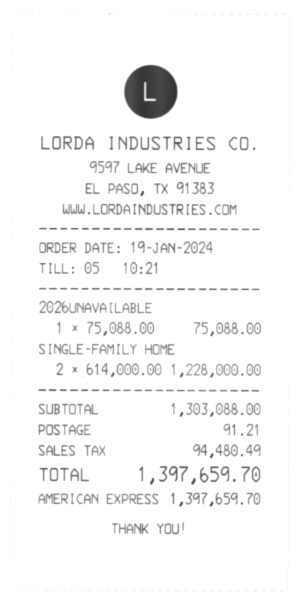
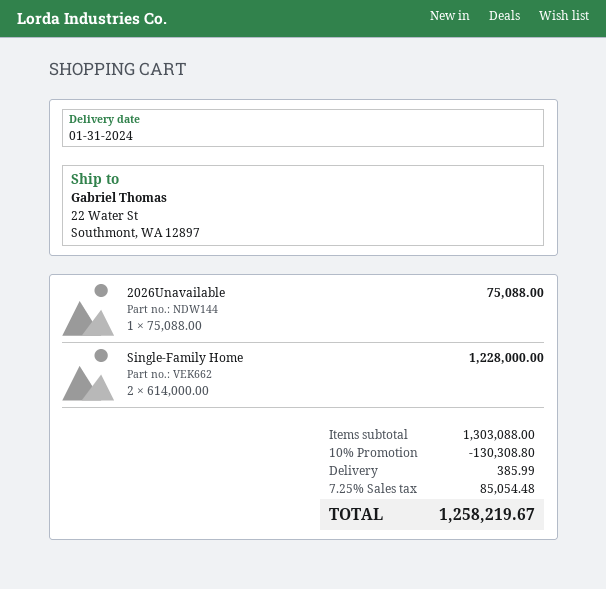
discount: none -> 10% = 130308.80
shipping: 91.21 -> 385.99
tax: 94480.49 -> 85054.48
total: 1397659.70 -> 1258219.67

